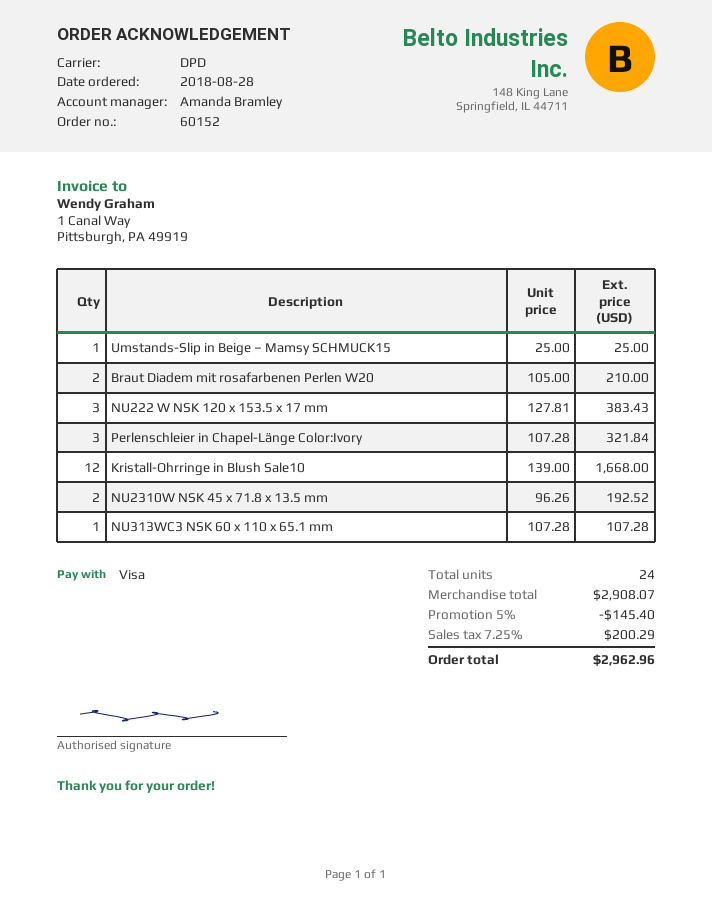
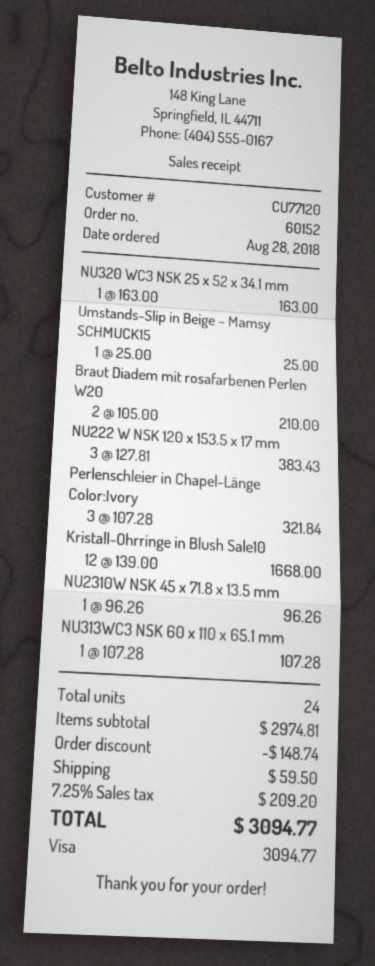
NU2310W NSK 45 x 71.8 x 13.5 mm: 2 x 96.26 = 192.52 -> 1 x 96.26 = 96.26
NU320 WC3 NSK 25 x 52 x 34.1 mm: none -> 1 x 163.00 = 163.00
subtotal: 2908.07 -> 2974.81
discount: 145.40 -> 148.74
shipping: none -> 59.50
tax: 7.25% = 200.29 -> 7.25% = 209.20
total: 2962.96 -> 3094.77

